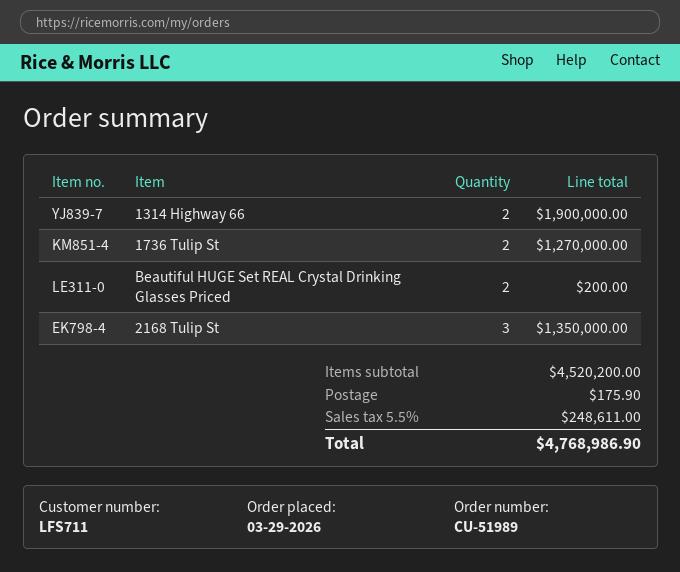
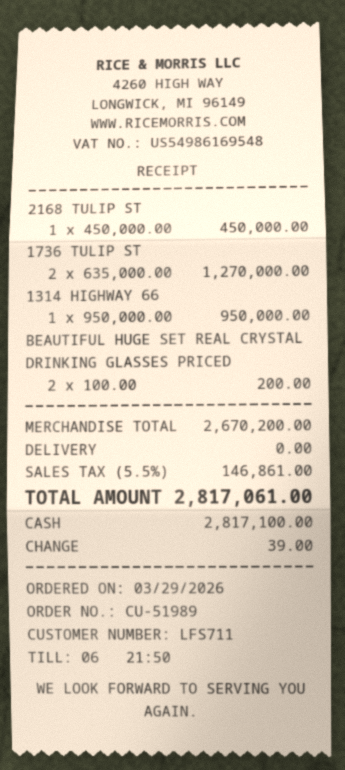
1314 Highway 66: 2 for 1900000.00 -> 1 for 950000.00
2168 Tulip St: 3 for 1350000.00 -> 1 for 450000.00
subtotal: 4520200.00 -> 2670200.00
shipping: 175.90 -> 0.00
tax: 5.5% = 248611.00 -> 5.5% = 146861.00
total: 4768986.90 -> 2817061.00

